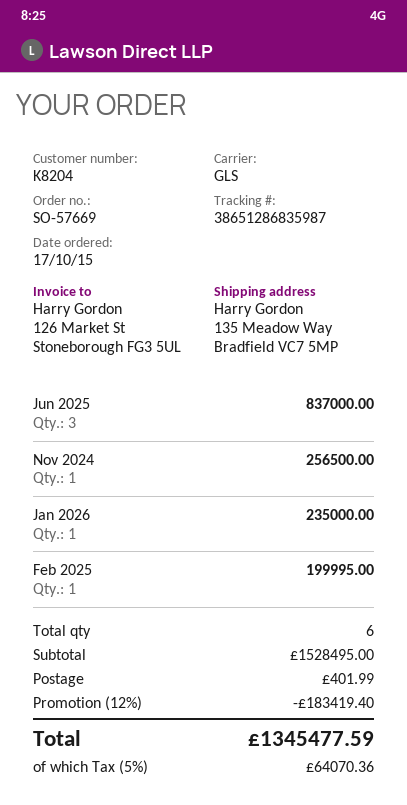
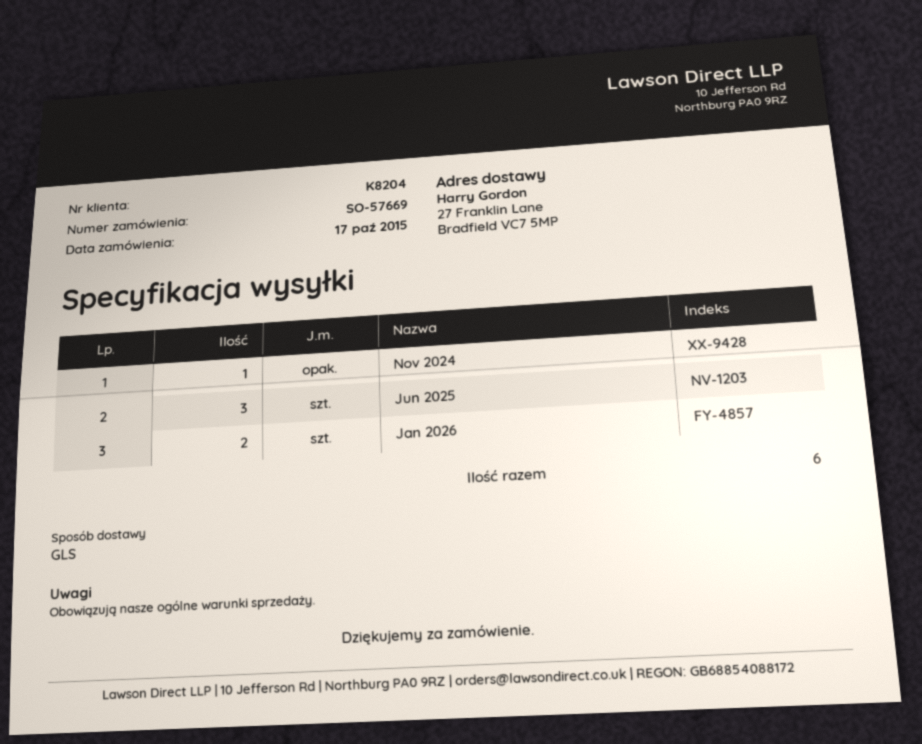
ship to: 135 Meadow Way, Bradfield VC7 5MP -> 27 Franklin Lane, Bradfield VC7 5MP
Jan 2026: 1 -> 2
Feb 2025: 1 -> none

